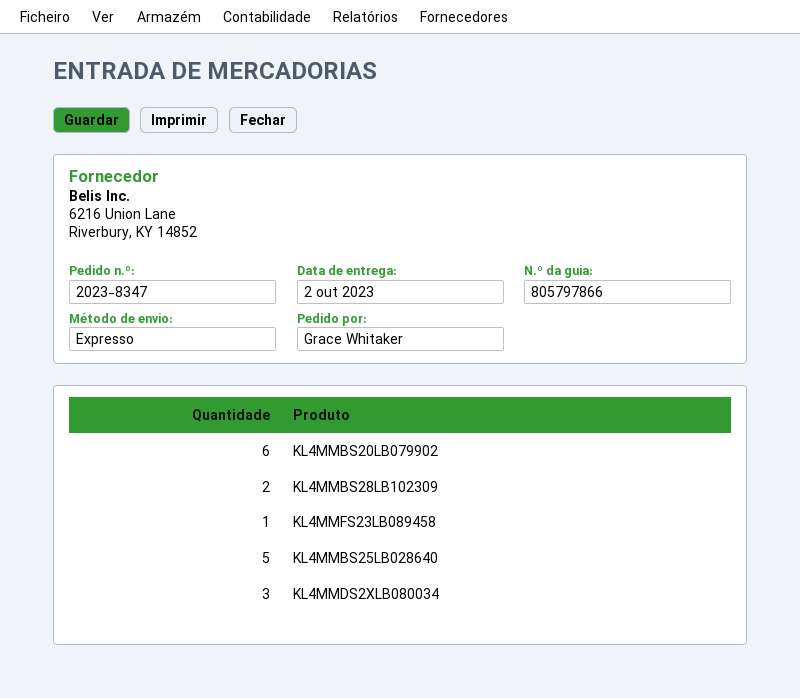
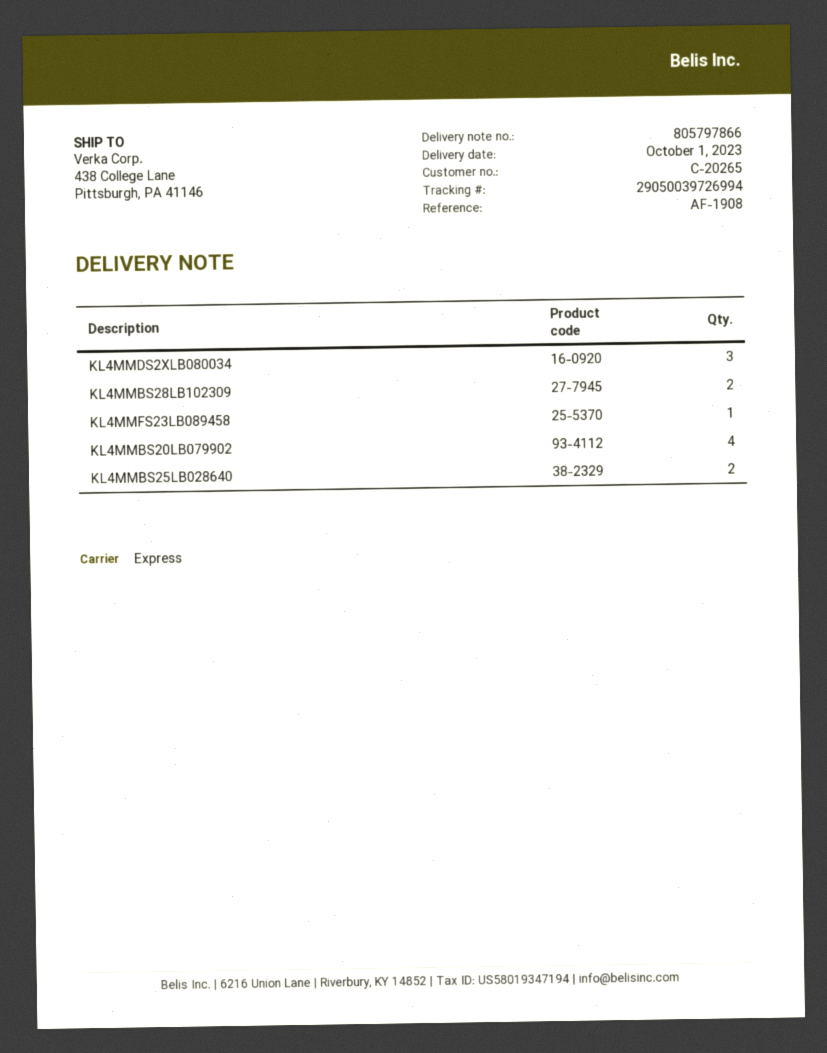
delivery date: 2023-10-02 -> 2023-10-01
KL4MMBS20LB079902: 6 -> 4
KL4MMBS25LB028640: 5 -> 2

